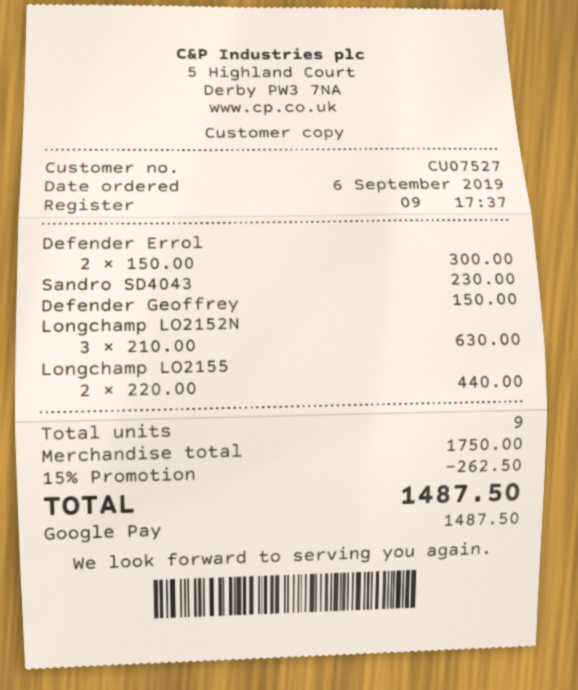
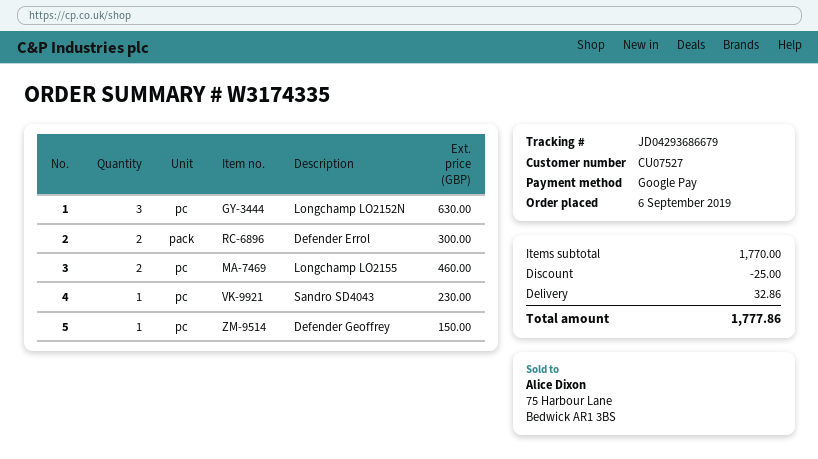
Longchamp LO2155: 2 for 440.00 -> 2 for 460.00
subtotal: 1750.00 -> 1770.00
discount: 262.50 -> 25.00
shipping: none -> 32.86
total: 1487.50 -> 1777.86

